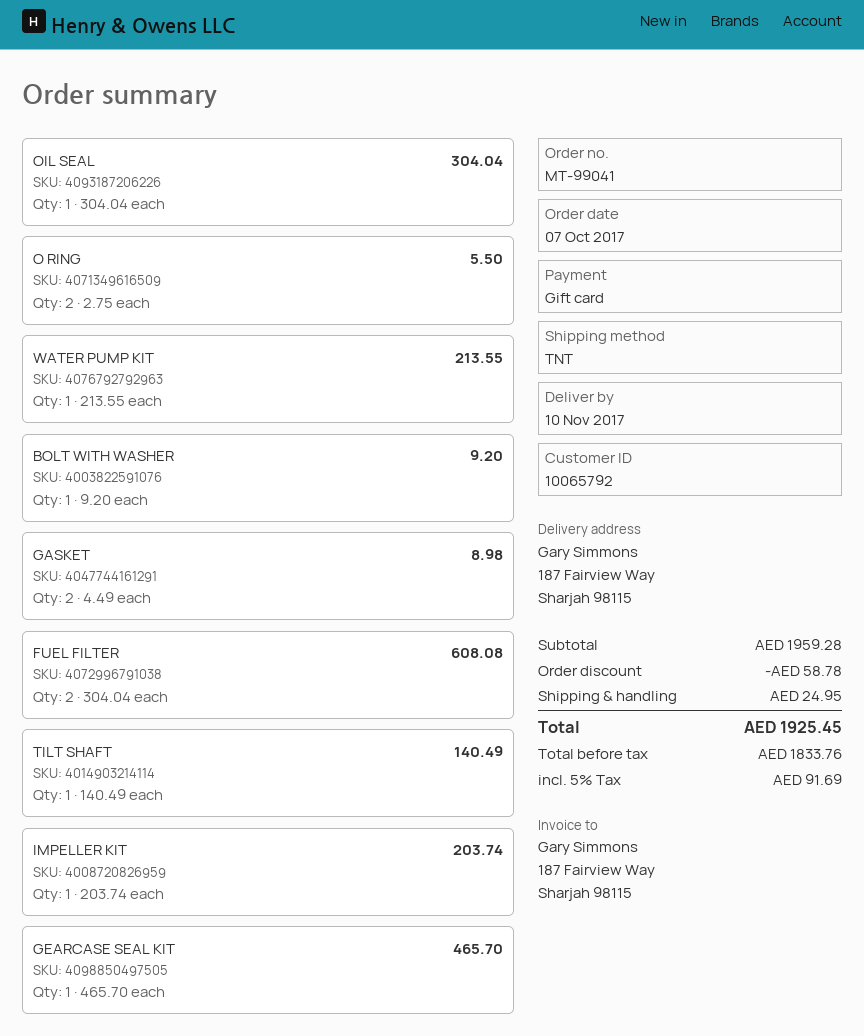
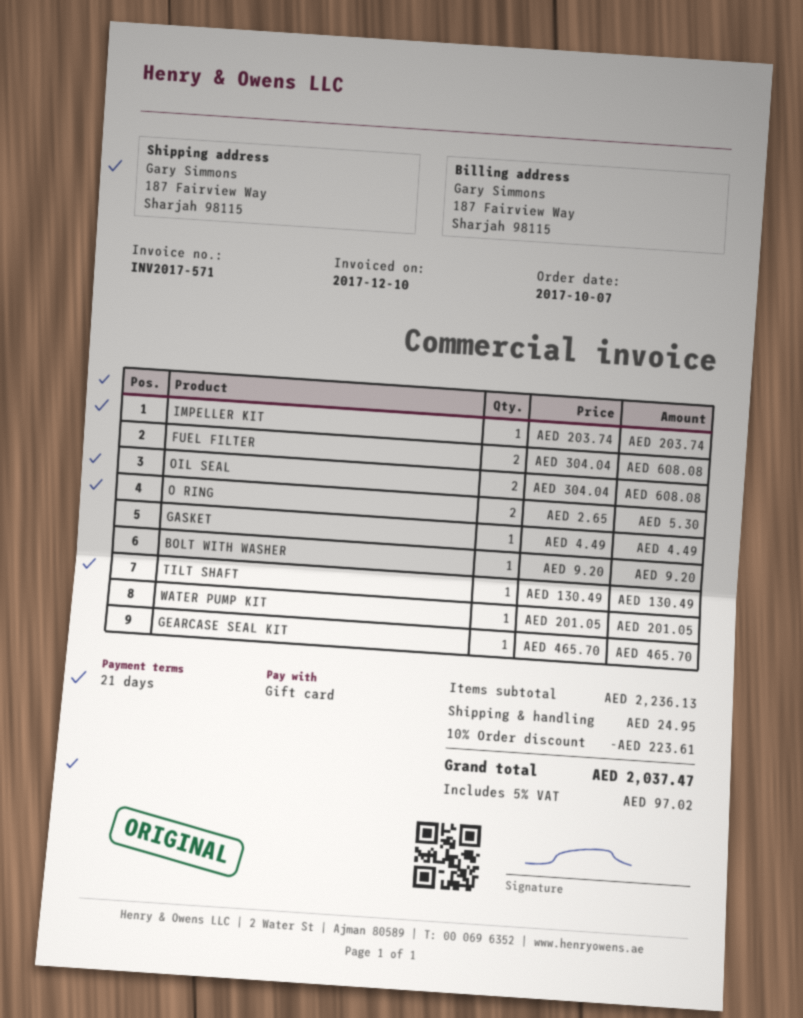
OIL SEAL: 1 x 304.04 = 304.04 -> 2 x 304.04 = 608.08
O RING: 2 x 2.75 = 5.50 -> 2 x 2.65 = 5.30
WATER PUMP KIT: 1 x 213.55 = 213.55 -> 1 x 201.05 = 201.05
GASKET: 2 x 4.49 = 8.98 -> 1 x 4.49 = 4.49
TILT SHAFT: 1 x 140.49 = 140.49 -> 1 x 130.49 = 130.49
subtotal: 1959.28 -> 2236.13
discount: 58.78 -> 223.61
tax: 5% = 91.69 -> 5% = 97.02
total: 1925.45 -> 2037.47

